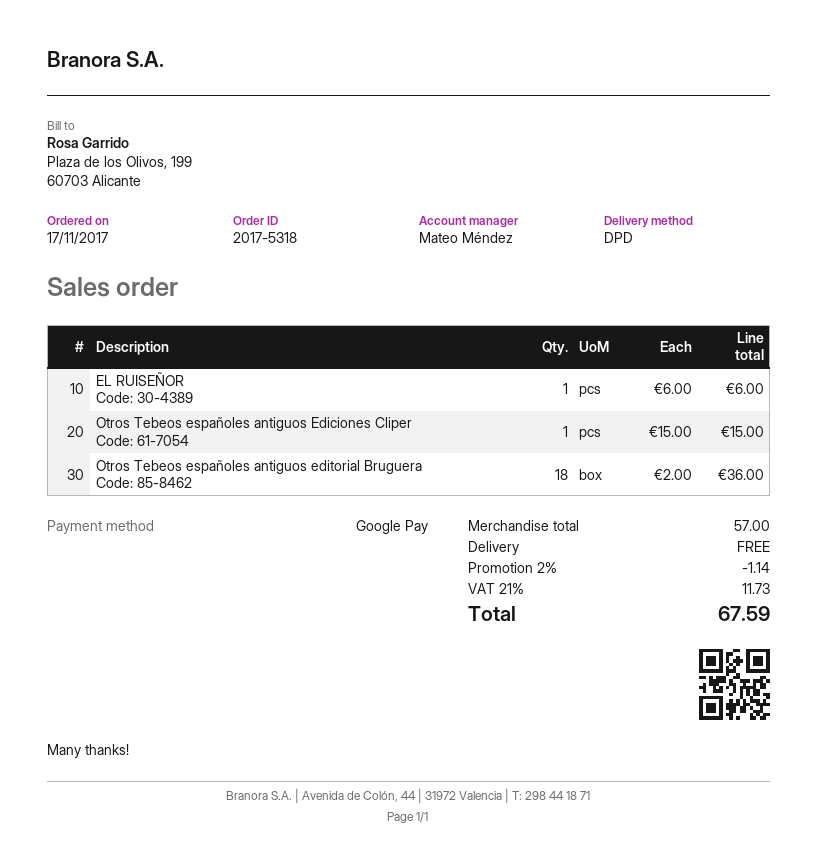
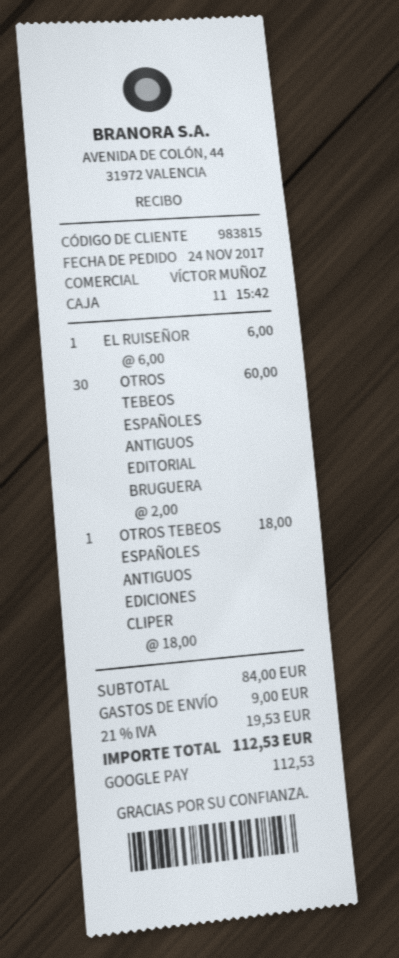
order date: 2017-11-17 -> 2017-11-24
sales rep: Mateo Méndez -> VÍCTOR MUÑOZ
Otros Tebeos españoles antiguos Ediciones Cliper: 1 x 15.00 = 15.00 -> 1 x 18.00 = 18.00
Otros Tebeos españoles antiguos editorial Bruguera: 18 x 2.00 = 36.00 -> 30 x 2.00 = 60.00
subtotal: 57.00 -> 84.00
discount: 2% = 1.14 -> none
shipping: 0.00 -> 9.00
tax: 21% = 11.73 -> 21% = 19.53
total: 67.59 -> 112.53

